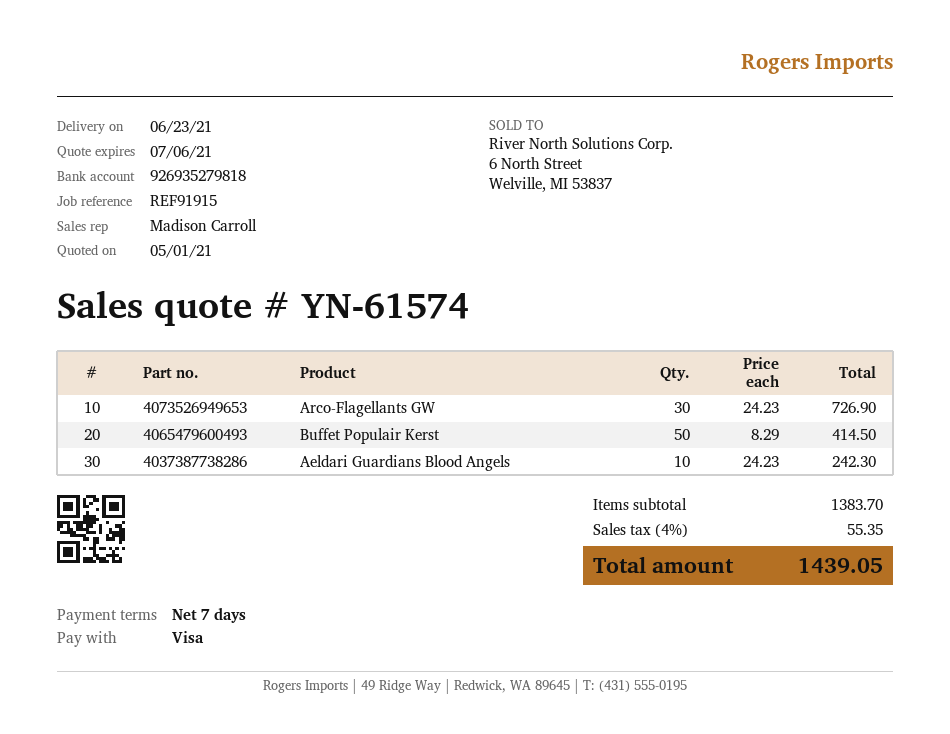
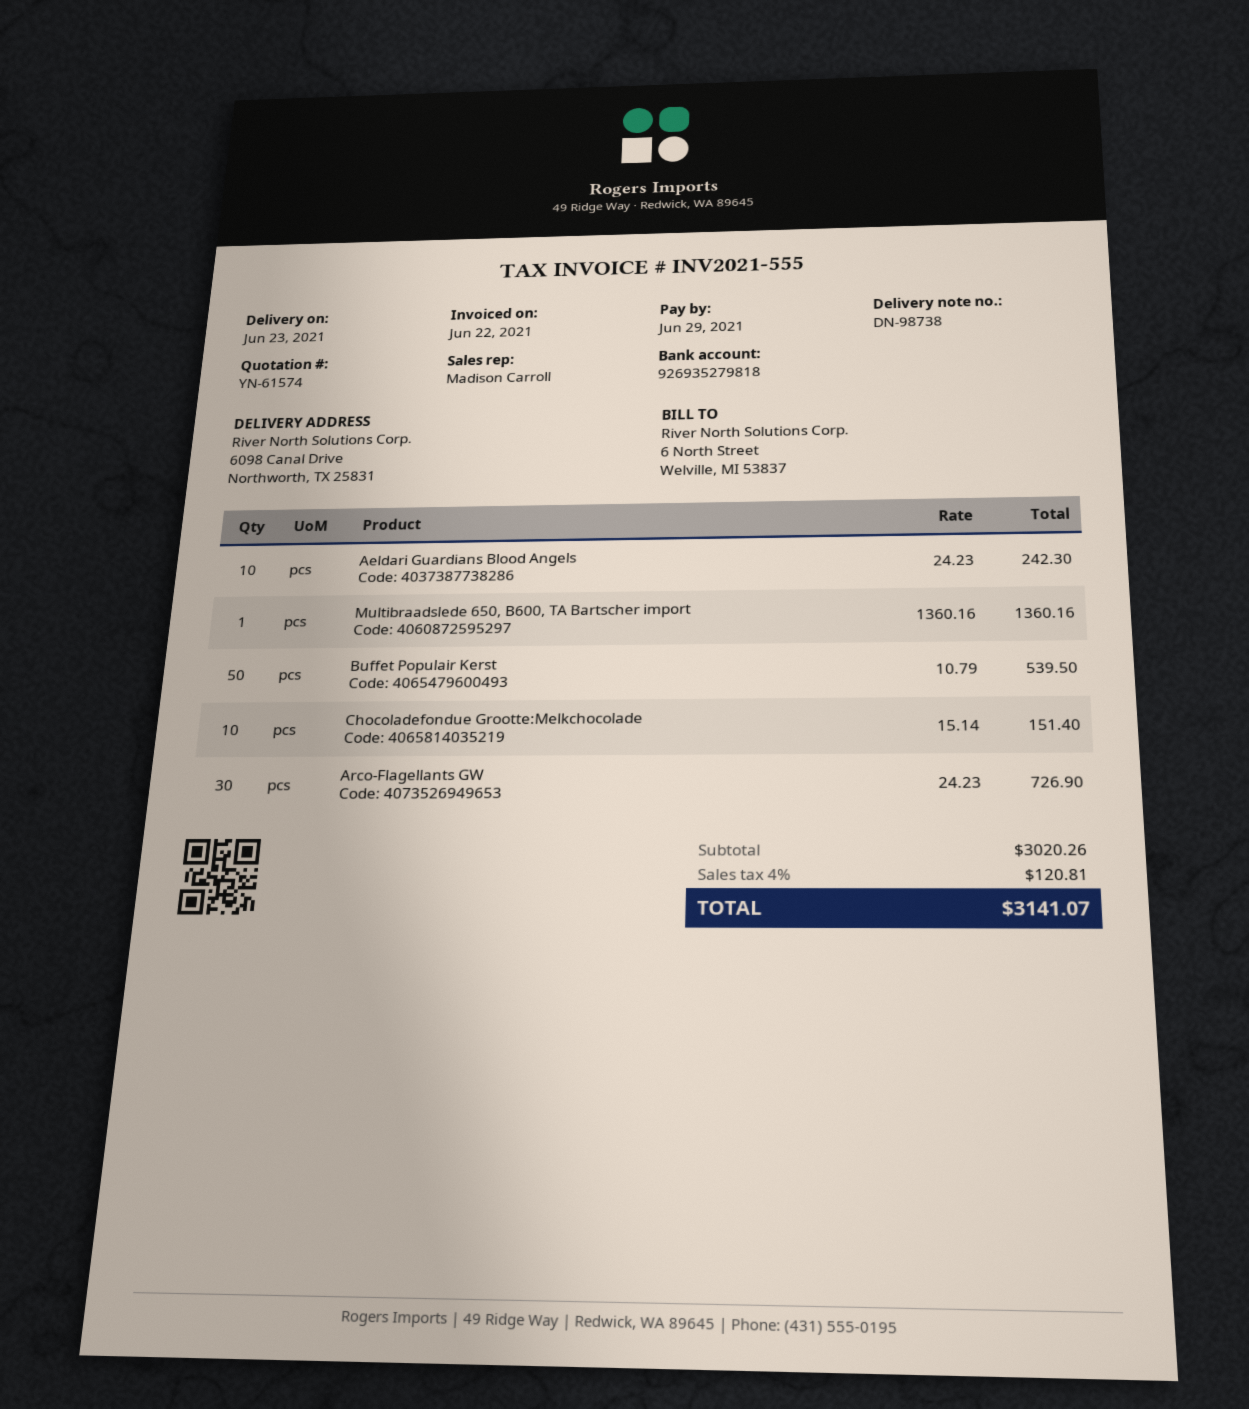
Buffet Populair Kerst: 50 x 8.29 = 414.50 -> 50 x 10.79 = 539.50
Multibraadslede 650, B600, TA Bartscher import: none -> 1 x 1360.16 = 1360.16
Chocoladefondue Grootte:Melkchocolade: none -> 10 x 15.14 = 151.40
subtotal: 1383.70 -> 3020.26
tax: 4% = 55.35 -> 4% = 120.81
total: 1439.05 -> 3141.07

